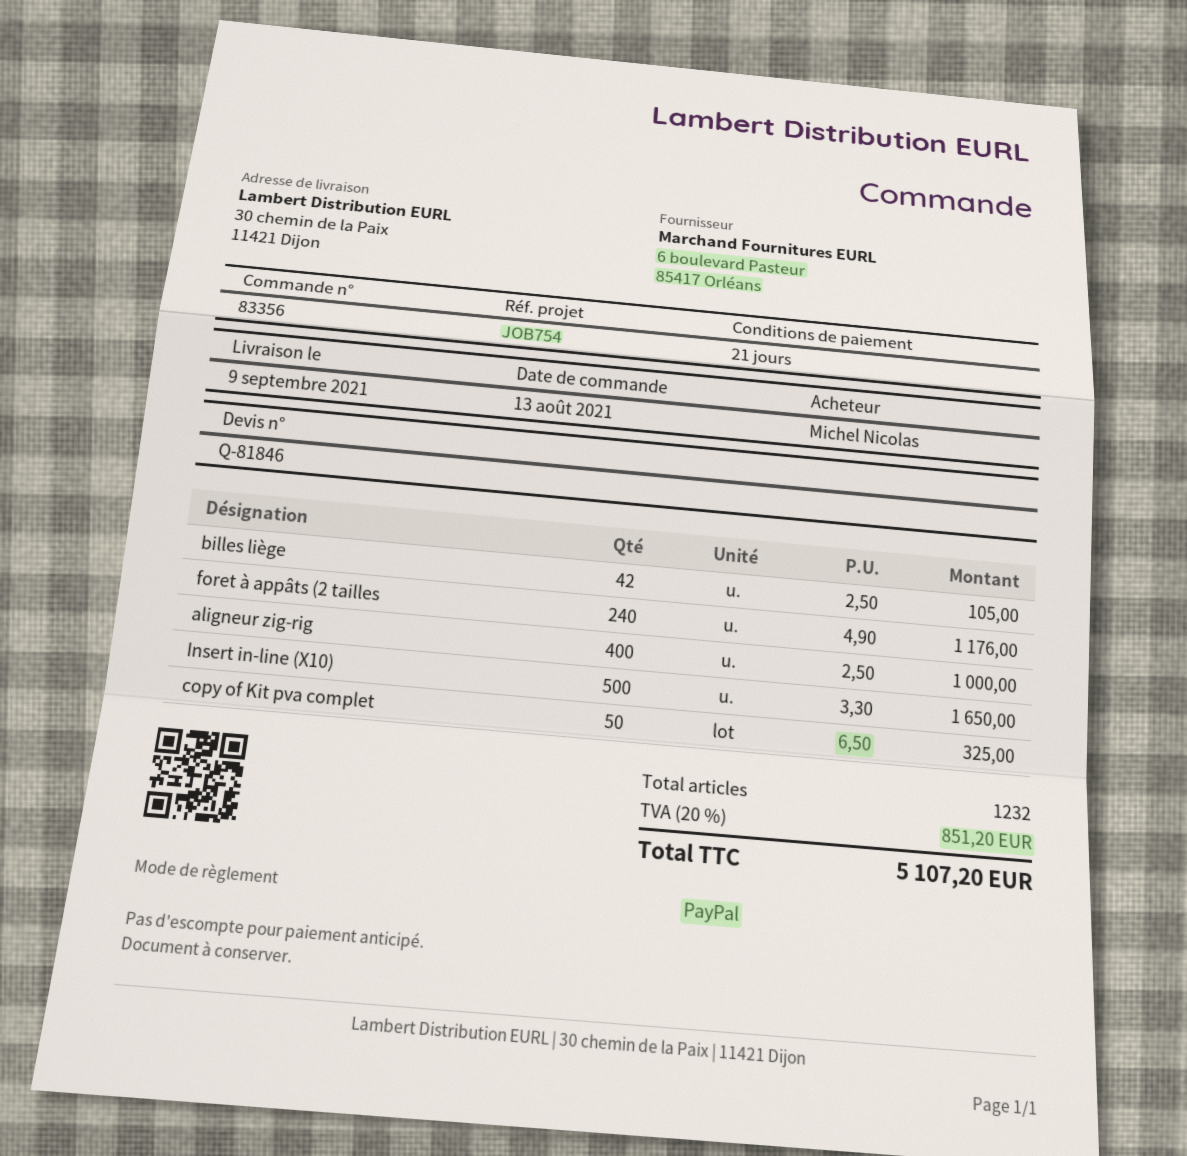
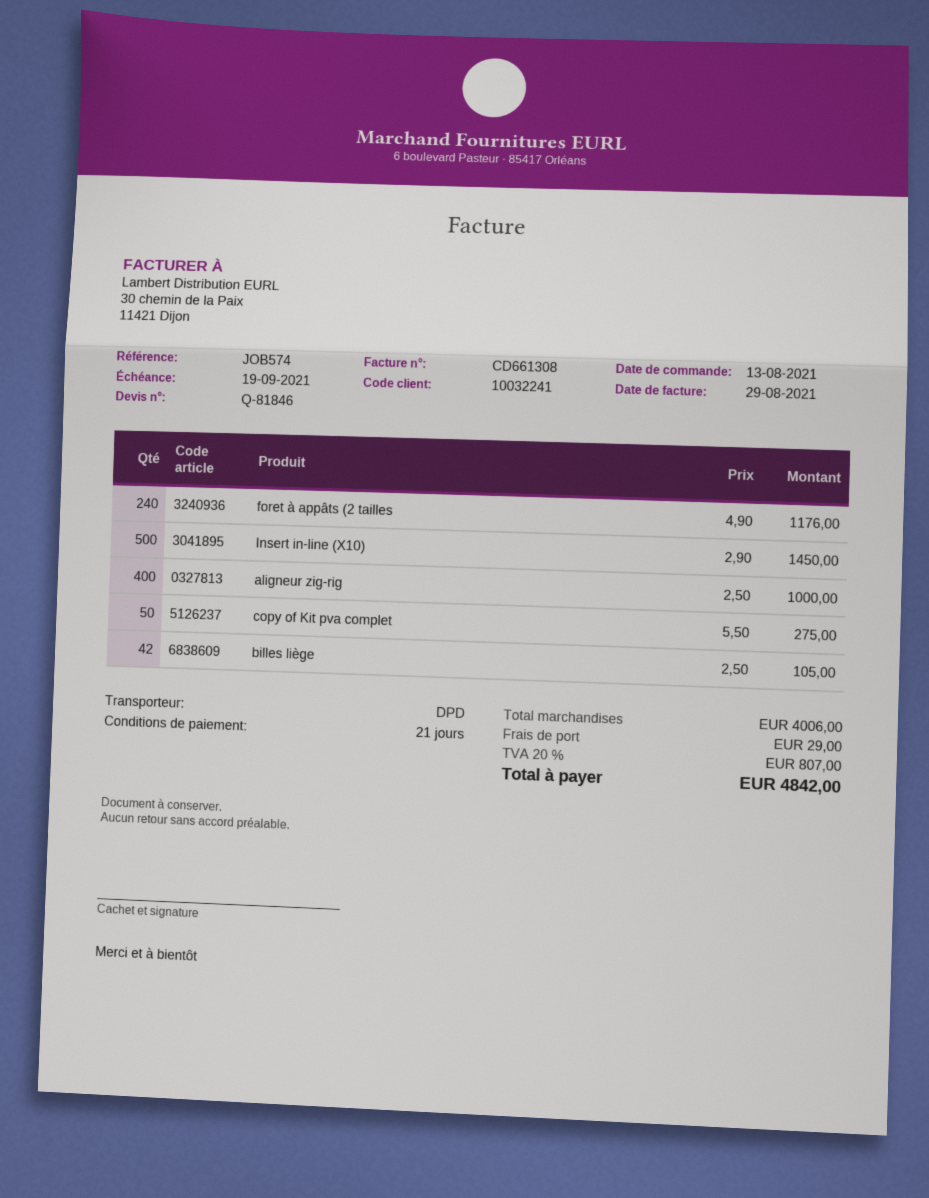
reference: JOB754 -> JOB574
Insert in-line (X10): 500 x 3.30 = 1650.00 -> 500 x 2.90 = 1450.00
copy of Kit pva complet: 50 x 6.50 = 325.00 -> 50 x 5.50 = 275.00
shipping: none -> 29.00
tax: 20% = 851.20 -> 20% = 807.00
total: 5107.20 -> 4842.00

